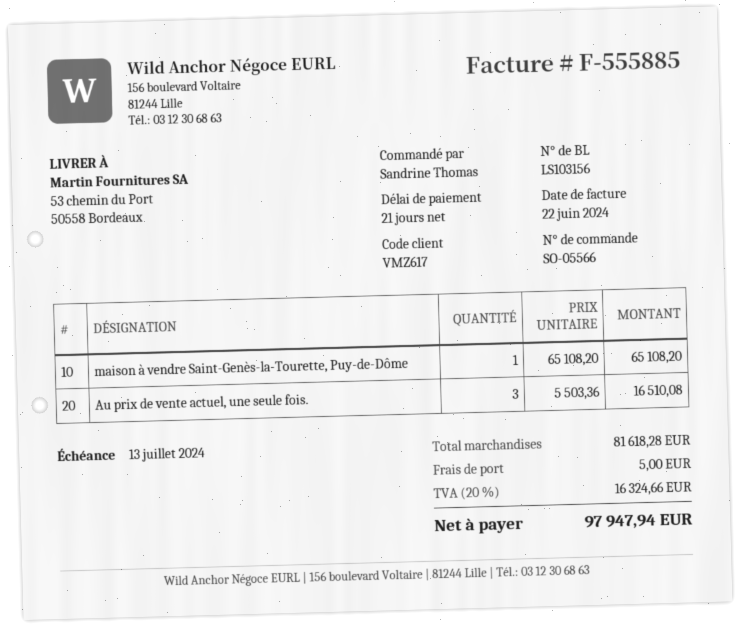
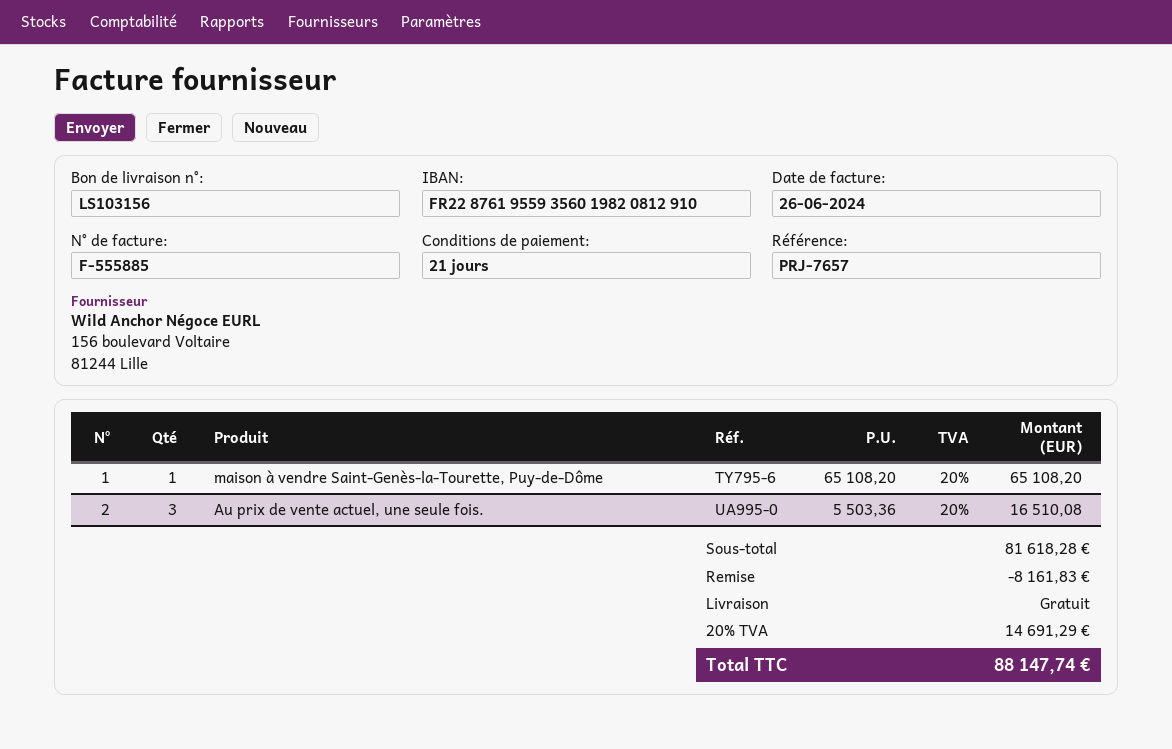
invoice date: 2024-06-22 -> 2024-06-26
discount: none -> 8161.83
shipping: 5.00 -> 0.00
tax: 20% = 16324.66 -> 20% = 14691.29
total: 97947.94 -> 88147.74

